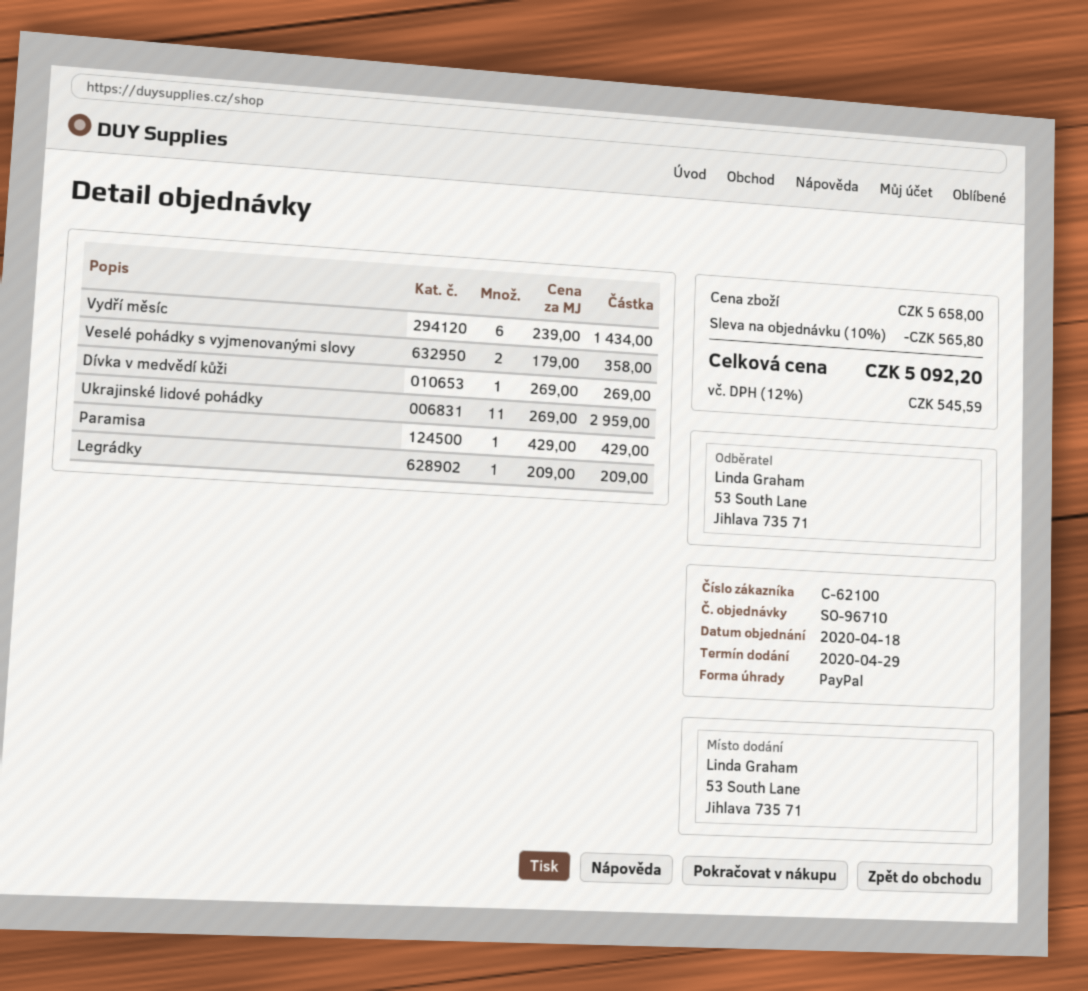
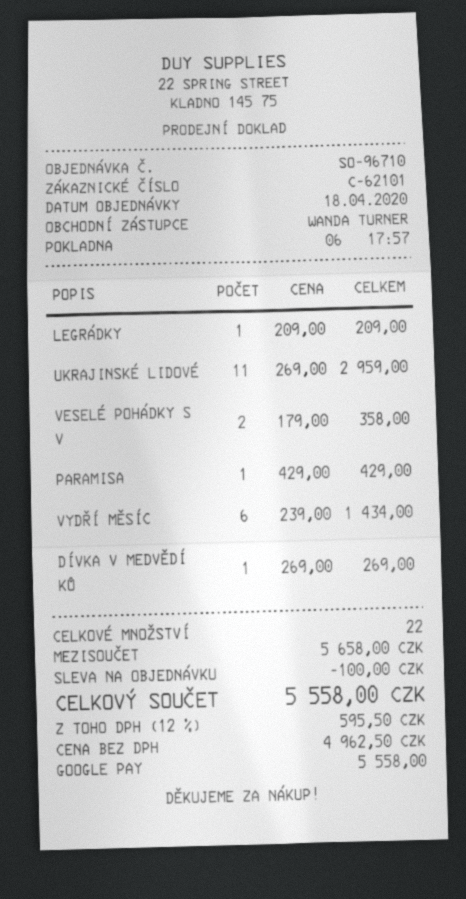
customer number: C-62100 -> C-62101
payment method: PayPal -> Google Pay
discount: 565.80 -> 100.00
tax: 12% = 545.59 -> 12% = 595.50
total: 5092.20 -> 5558.00

